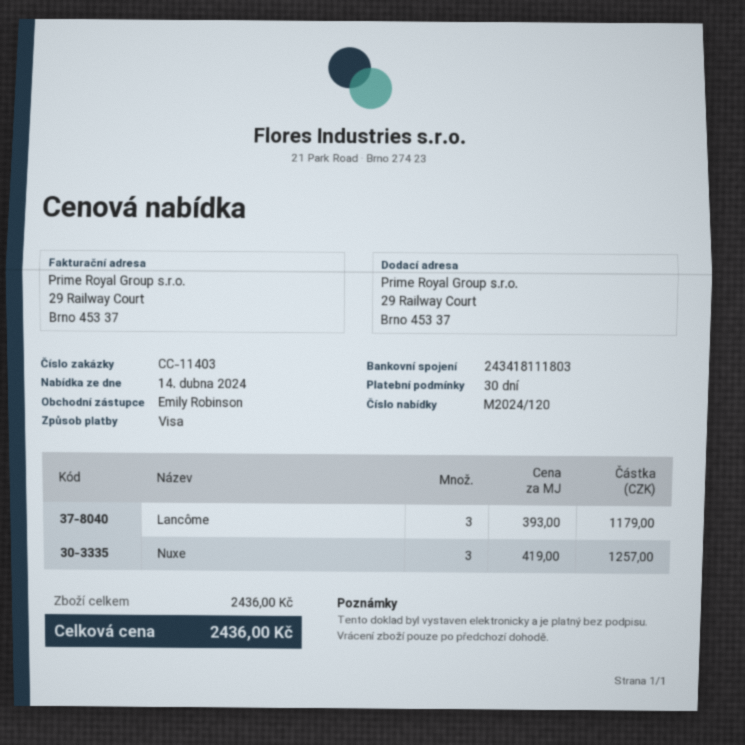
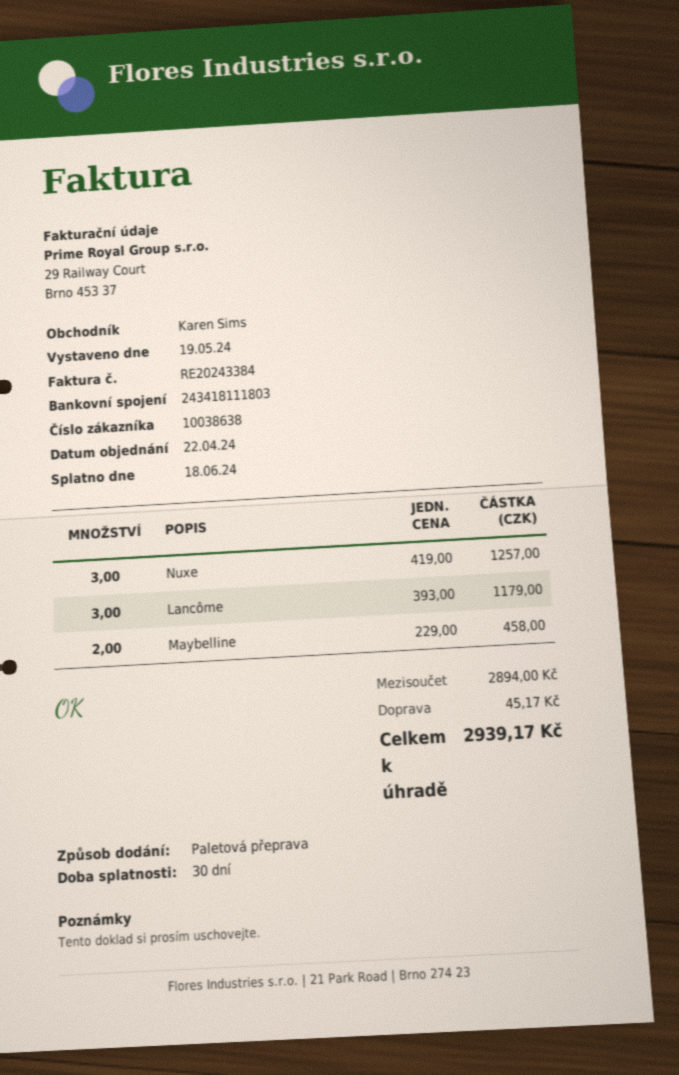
sales rep: Emily Robinson -> Karen Sims
Maybelline: none -> 2 x 229.00 = 458.00
subtotal: 2436.00 -> 2894.00
shipping: none -> 45.17
total: 2436.00 -> 2939.17

